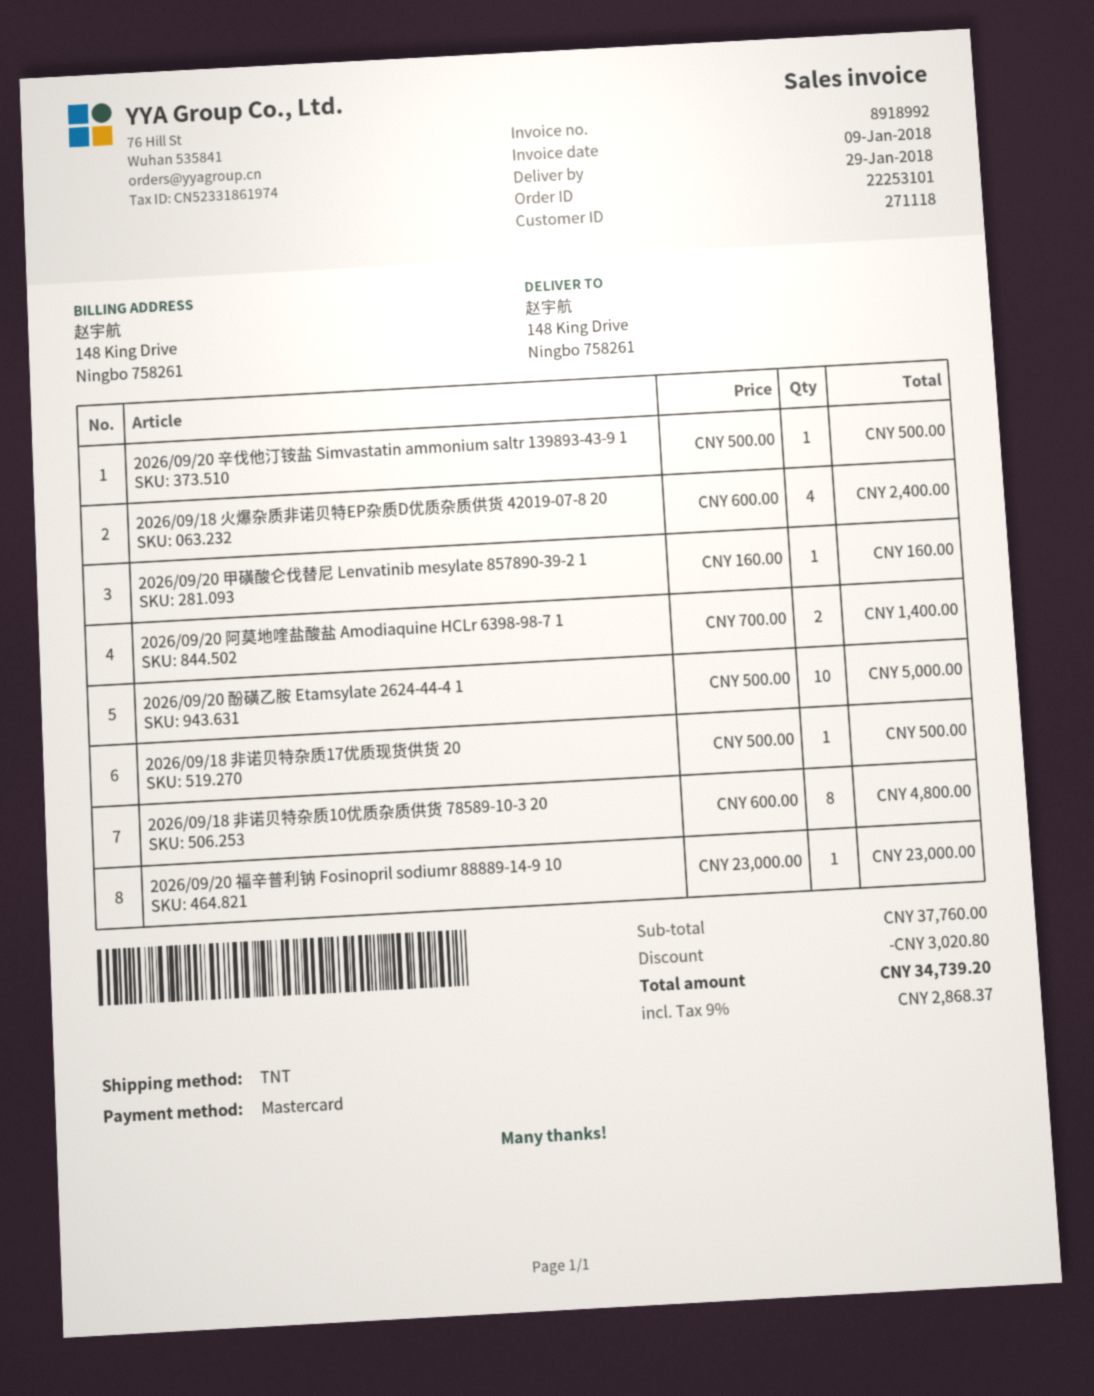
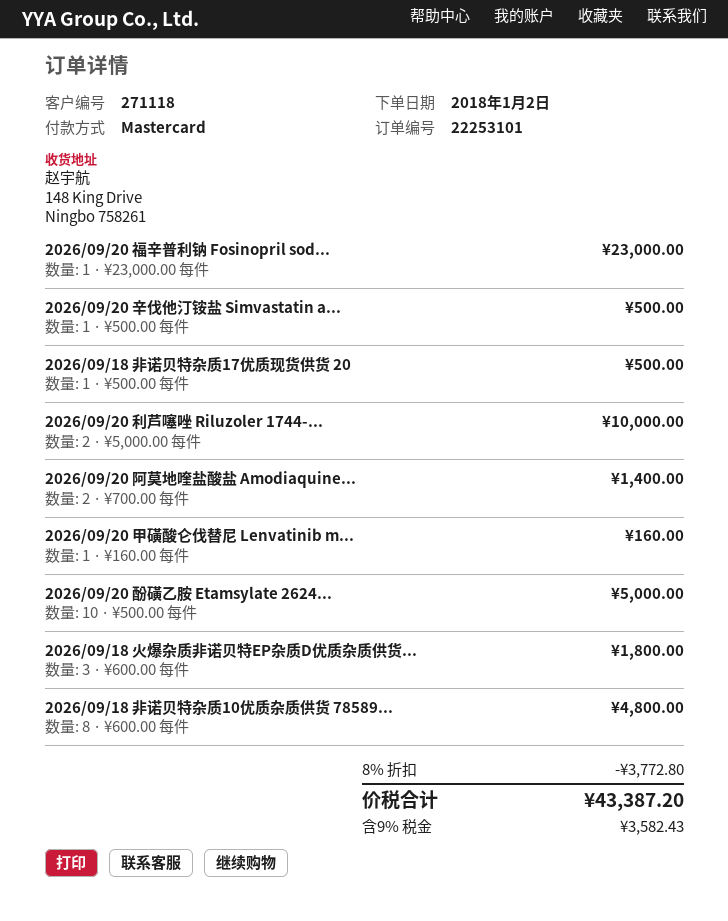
2026/09/18 火爆杂质非诺贝特EP杂质D优质杂质供货 42019-07-8 20: 4 x 600.00 = 2400.00 -> 3 x 600.00 = 1800.00
2026/09/20 利芦噻唑 Riluzoler 1744-...: none -> 2 x 5000.00 = 10000.00
discount: 3020.80 -> 3772.80
tax: 9% = 2868.37 -> 9% = 3582.43
total: 34739.20 -> 43387.20

